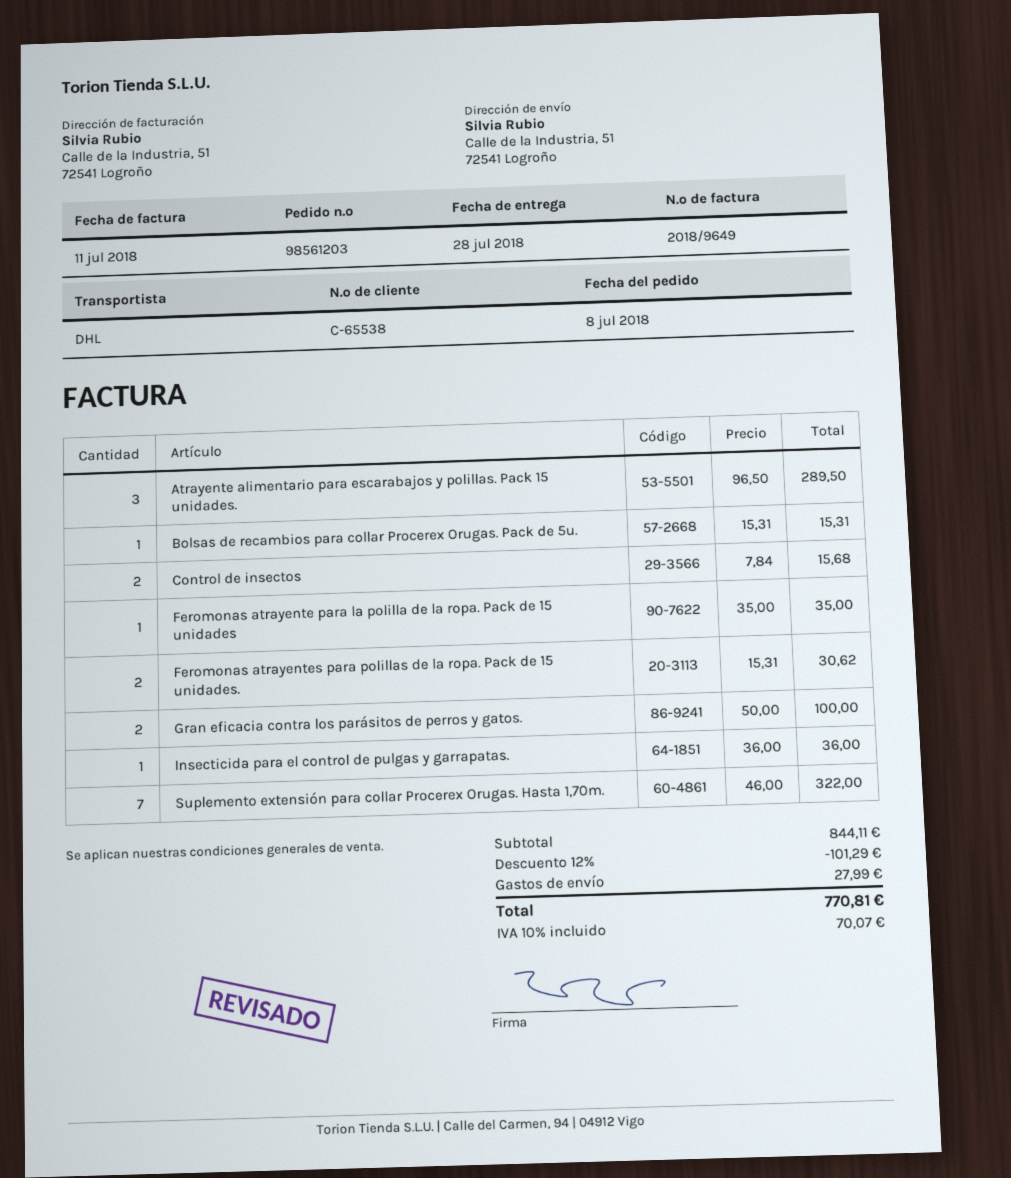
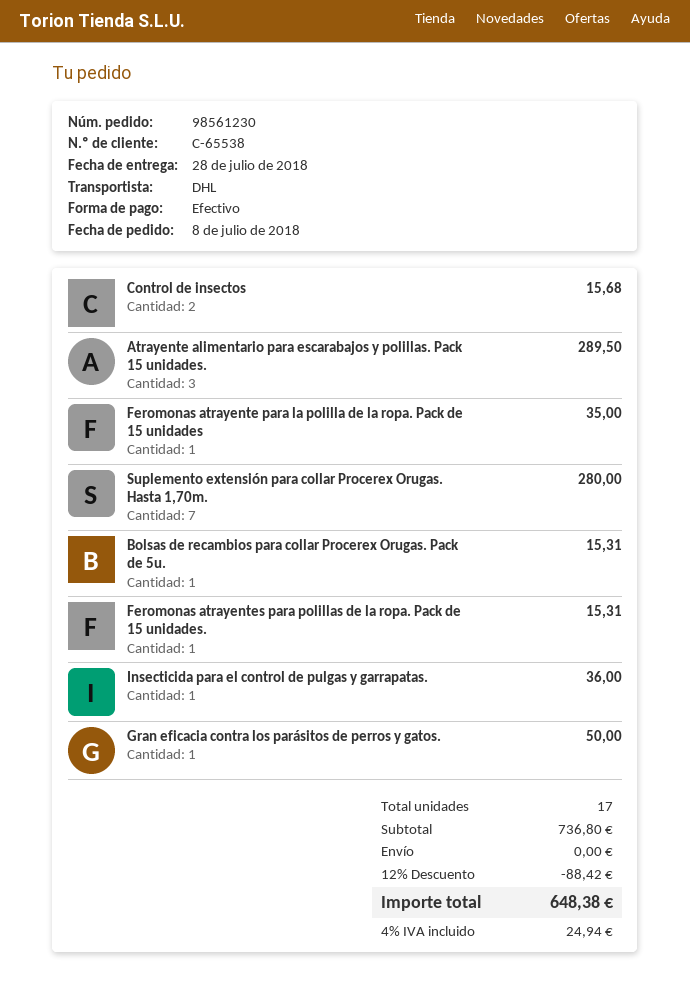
order number: 98561203 -> 98561230
Feromonas atrayentes para polillas de la ropa. Pack de 15 unidades.: 2 for 30.62 -> 1 for 15.31
Gran eficacia contra los parásitos de perros y gatos.: 2 for 100.00 -> 1 for 50.00
Suplemento extensión para collar Procerex Orugas. Hasta 1,70m.: 7 for 322.00 -> 7 for 280.00
subtotal: 844.11 -> 736.80
discount: 12% = 101.29 -> 12% = 88.42
shipping: 27.99 -> 0.00
tax: 10% = 70.07 -> 4% = 24.94
total: 770.81 -> 648.38

